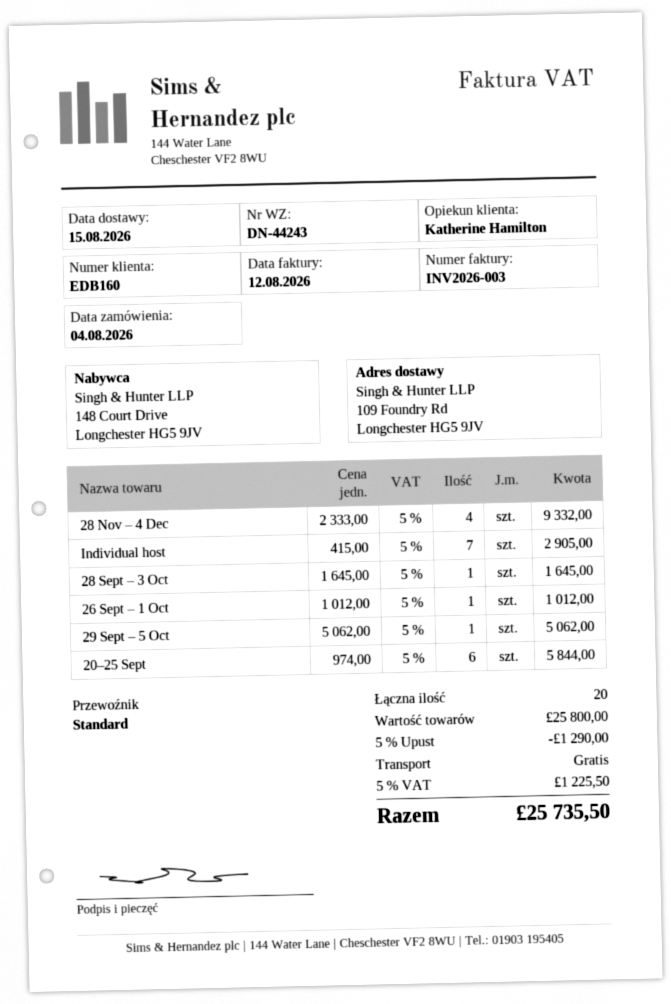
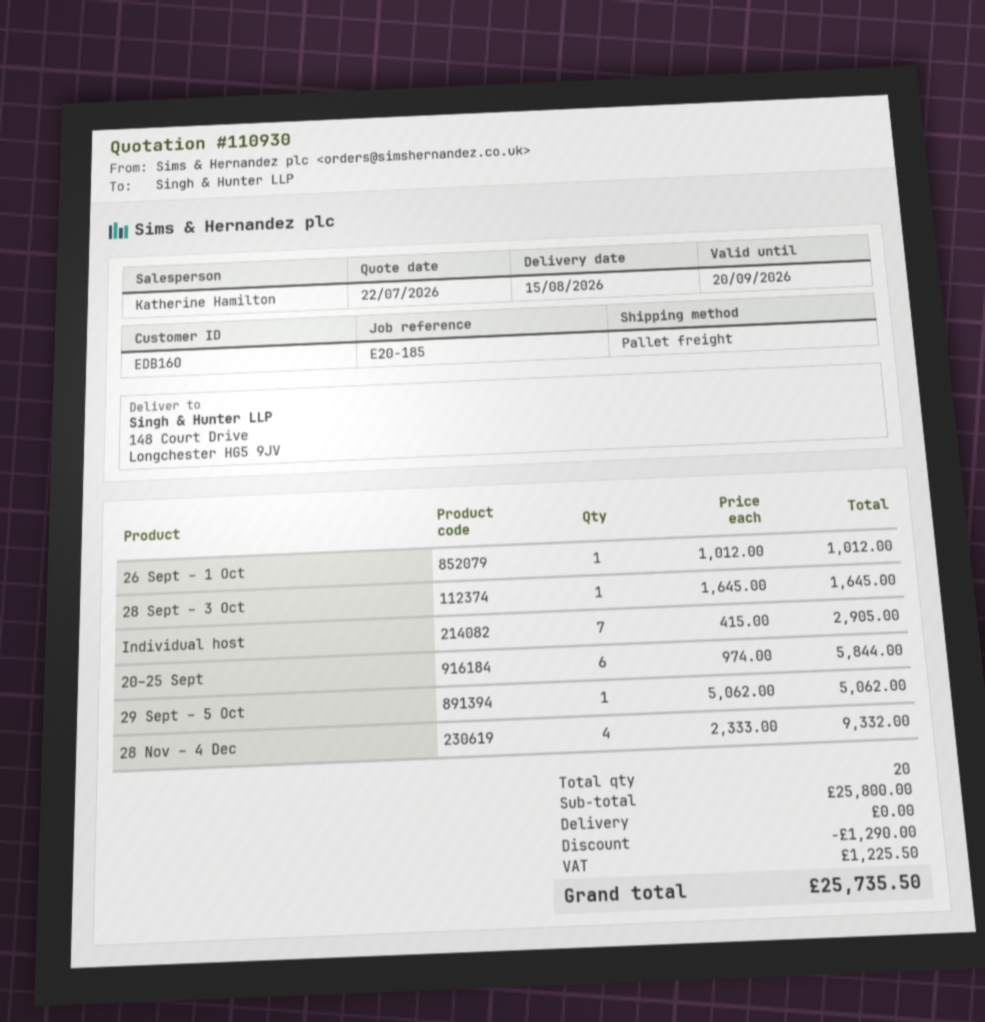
shipping method: standard -> pallet freight
ship to: 109 Foundry Rd, Longchester HG5 9JV -> 148 Court Drive, Longchester HG5 9JV

